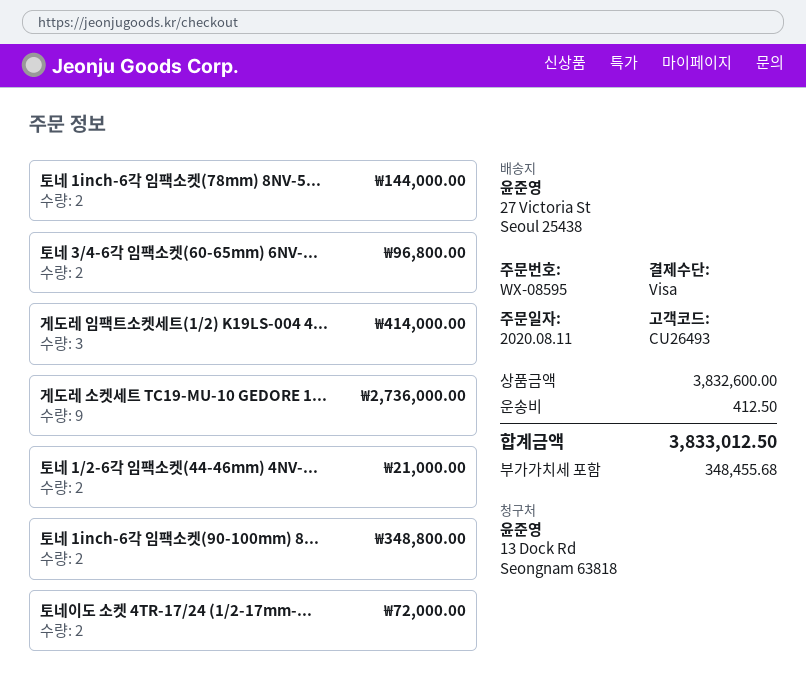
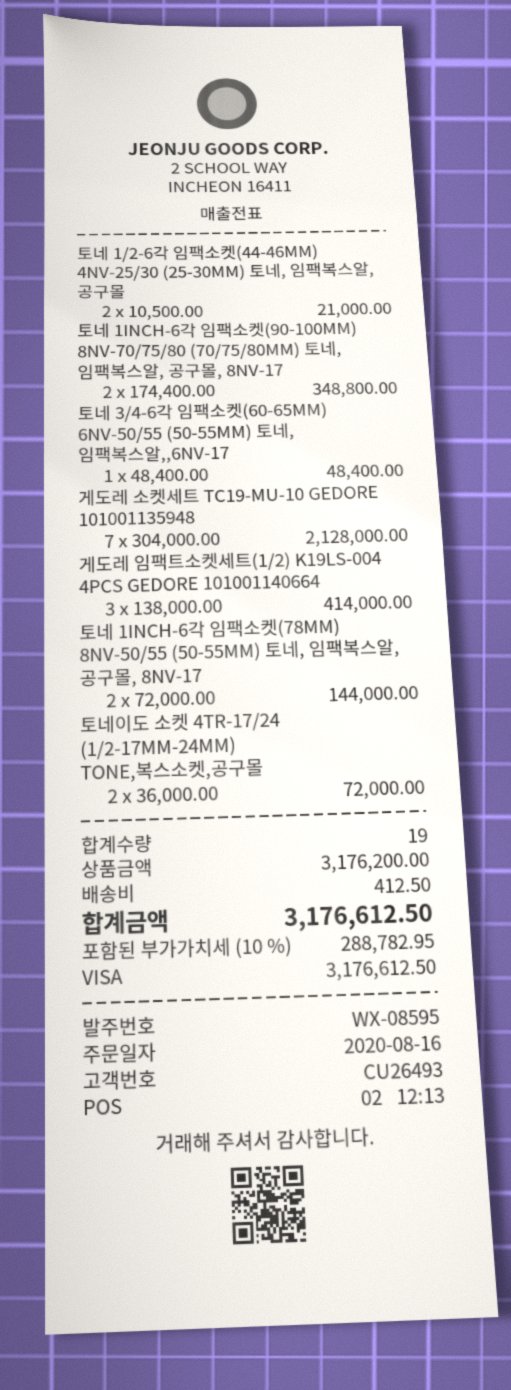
order date: 2020-08-11 -> 2020-08-16
토네 3/4-6각 임팩소켓(60-65mm) 6NV-...: 2 for 96800.00 -> 1 for 48400.00
게도레 소켓세트 TC19-MU-10 GEDORE 1...: 9 for 2736000.00 -> 7 for 2128000.00
subtotal: 3832600.00 -> 3176200.00
tax: 348455.68 -> 288782.95
total: 3833012.50 -> 3176612.50

